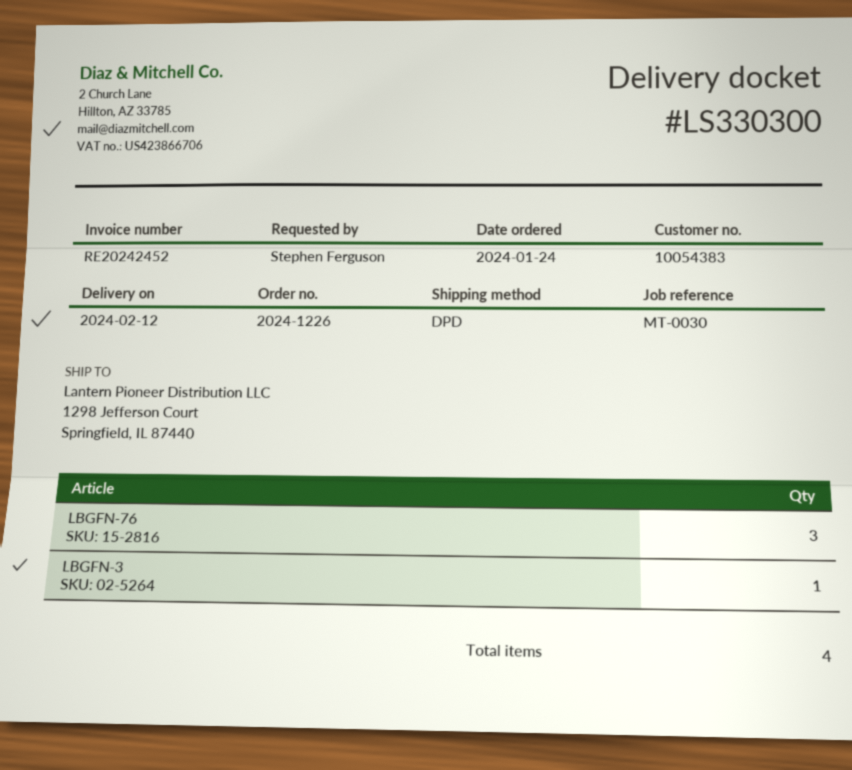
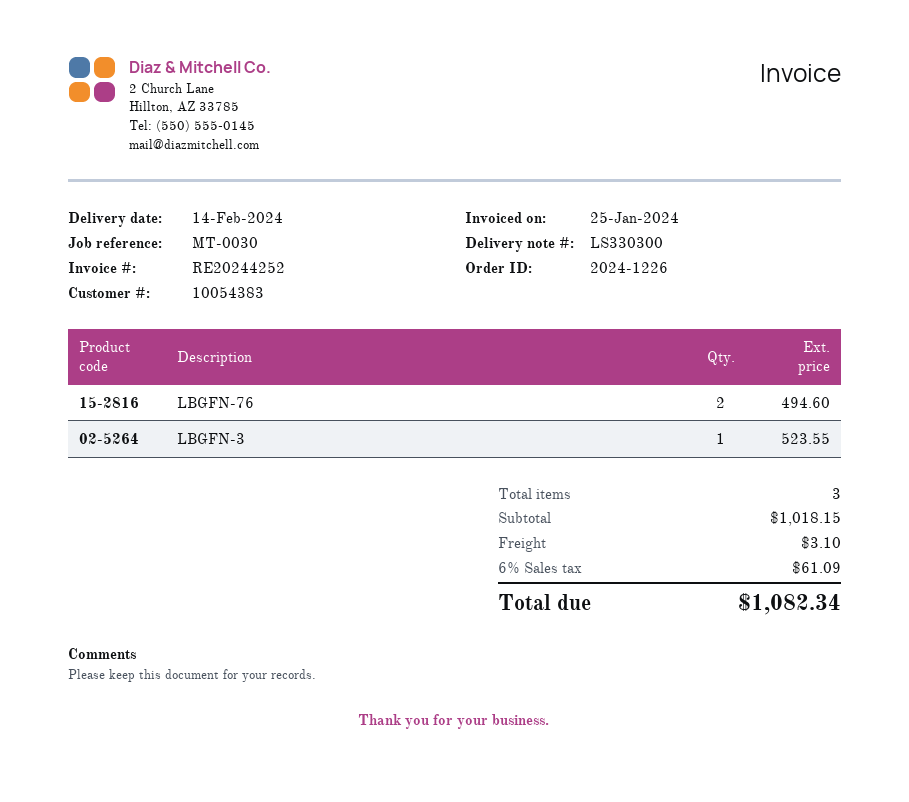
delivery date: 2024-02-12 -> 2024-02-14
invoice number: RE20242452 -> RE20244252
LBGFN-76: 3 -> 2
total quantity: 4 -> 3

